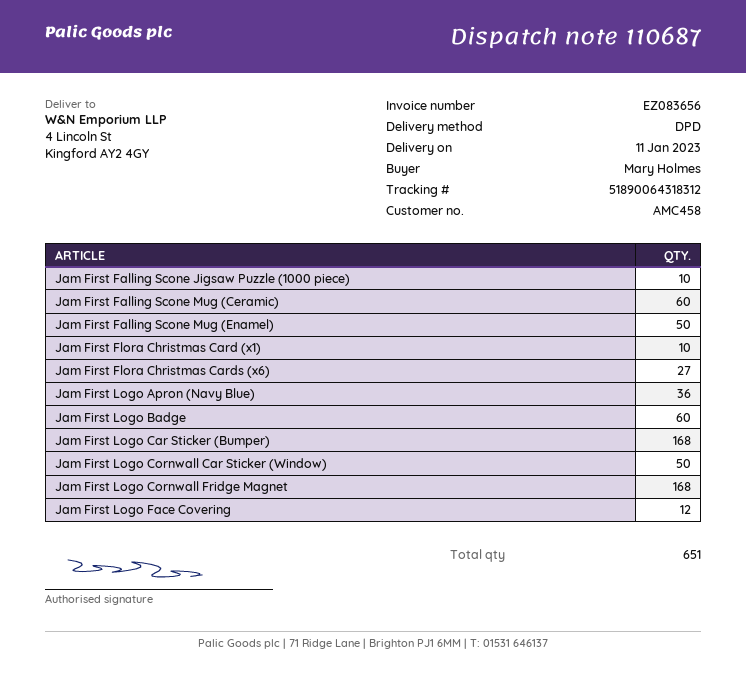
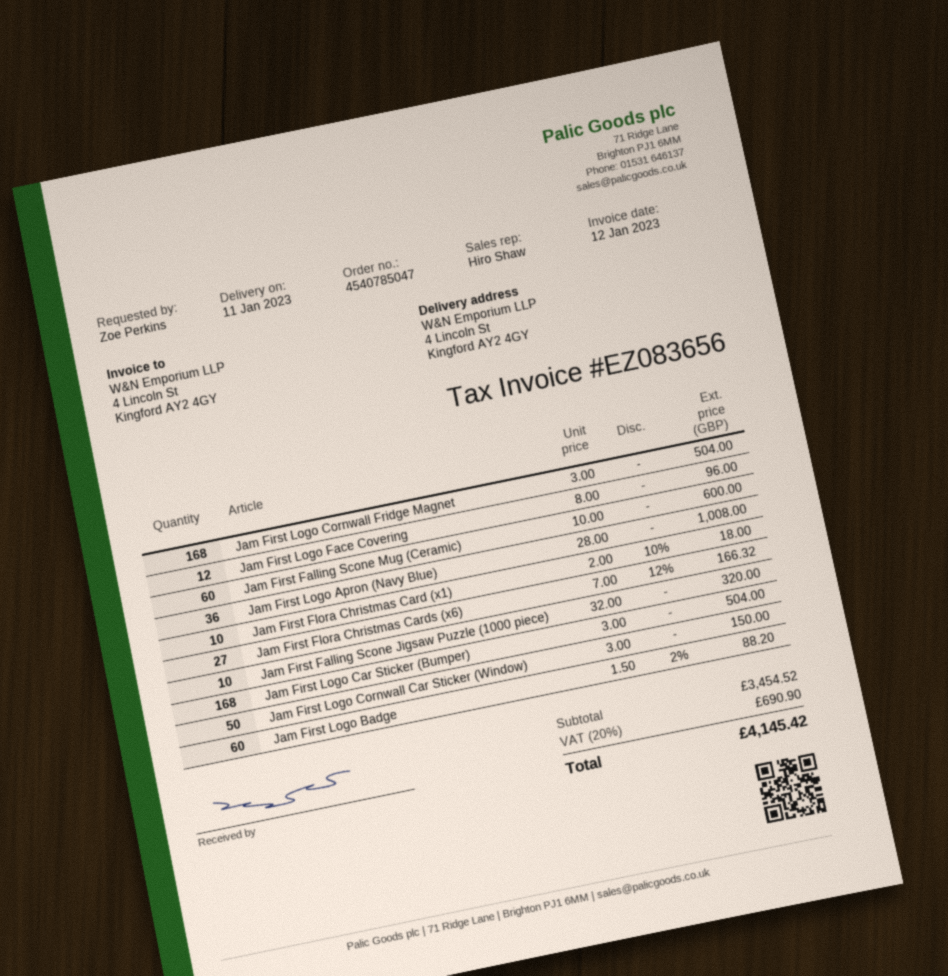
ordered by: Mary Holmes -> Zoe Perkins
Jam First Falling Scone Mug (Enamel): 50 -> none

